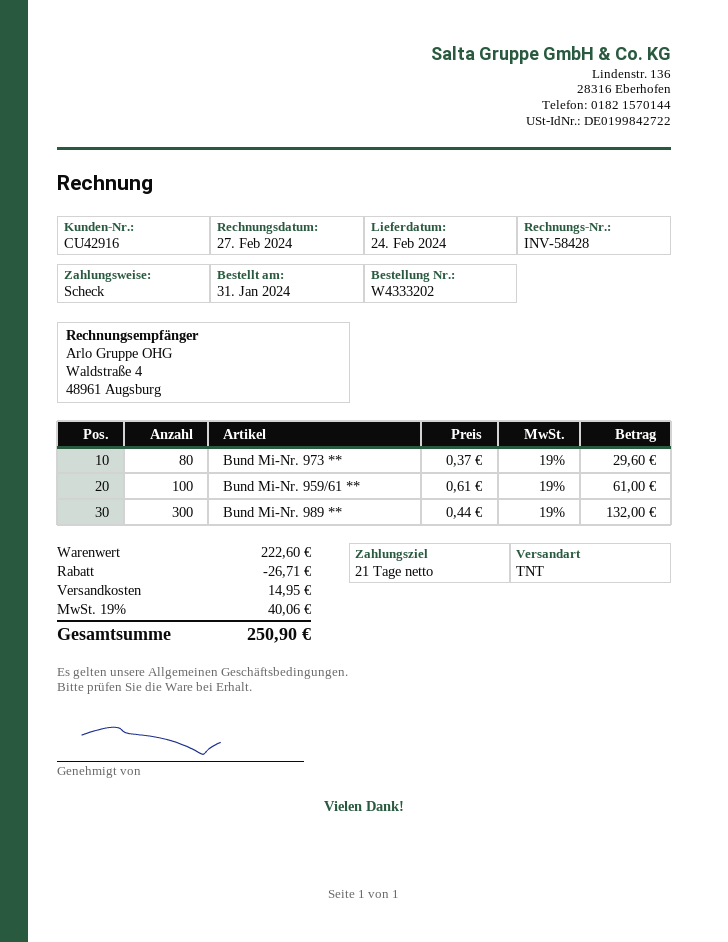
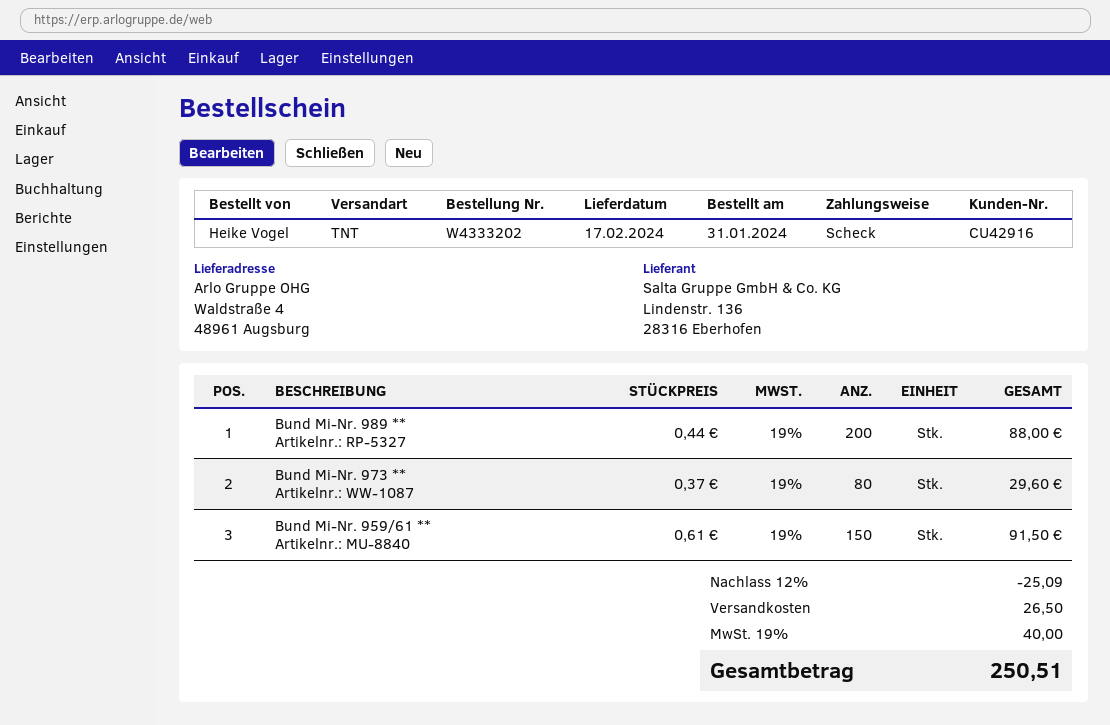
delivery date: 2024-02-24 -> 2024-02-17
Bund Mi-Nr. 959/61 **: 100 x 0.61 = 61.00 -> 150 x 0.61 = 91.50
Bund Mi-Nr. 989 **: 300 x 0.44 = 132.00 -> 200 x 0.44 = 88.00
discount: 26.71 -> 25.09
shipping: 14.95 -> 26.50
tax: 19% = 40.06 -> 19% = 40.00
total: 250.90 -> 250.51

